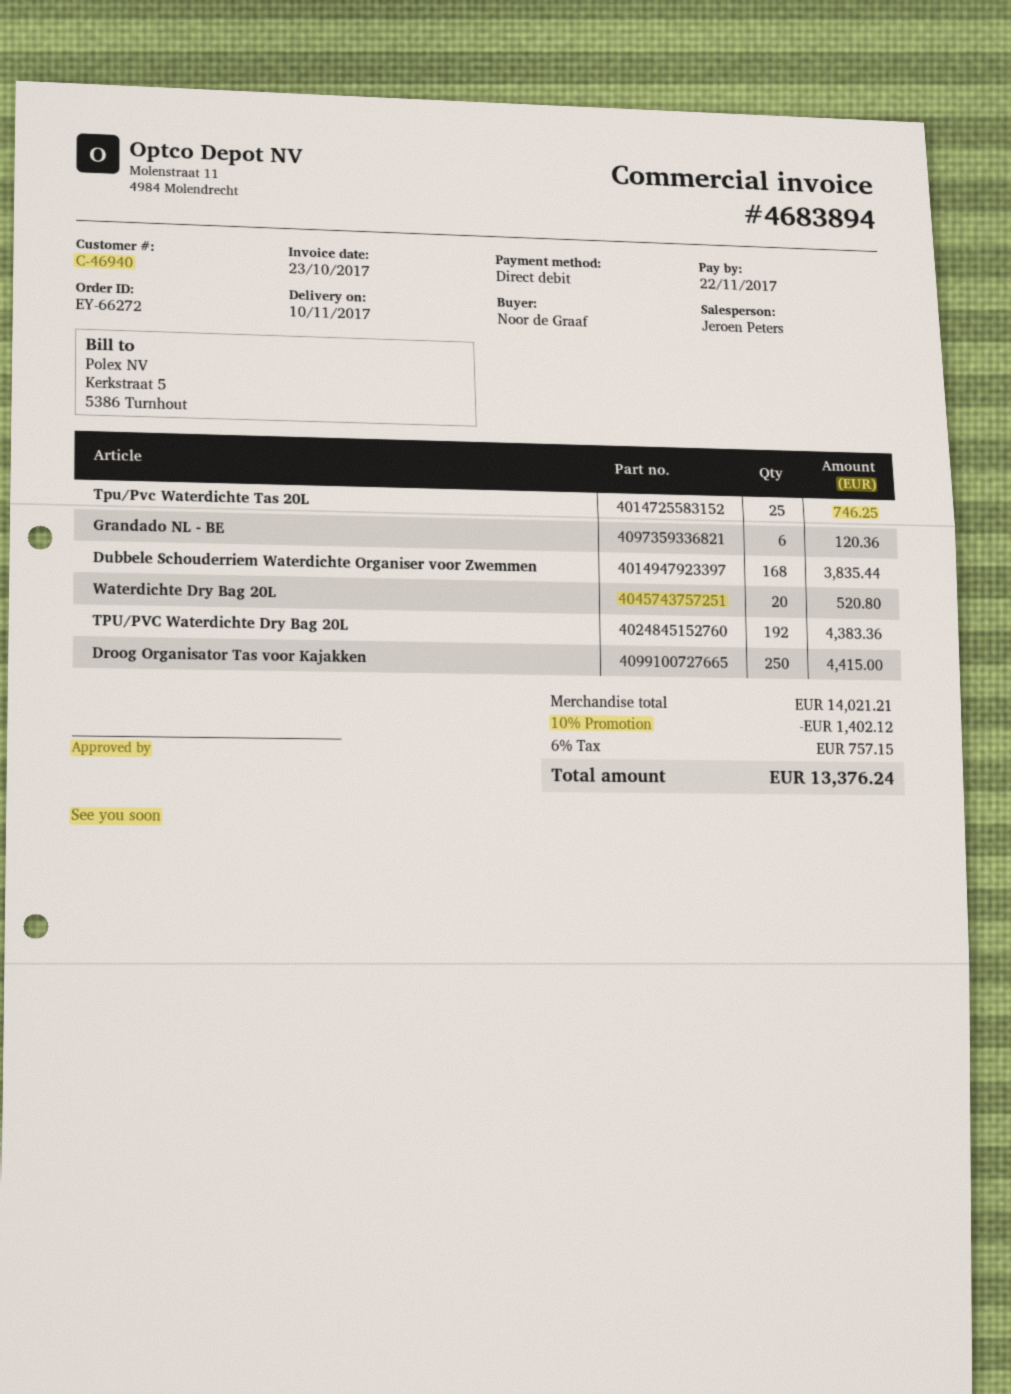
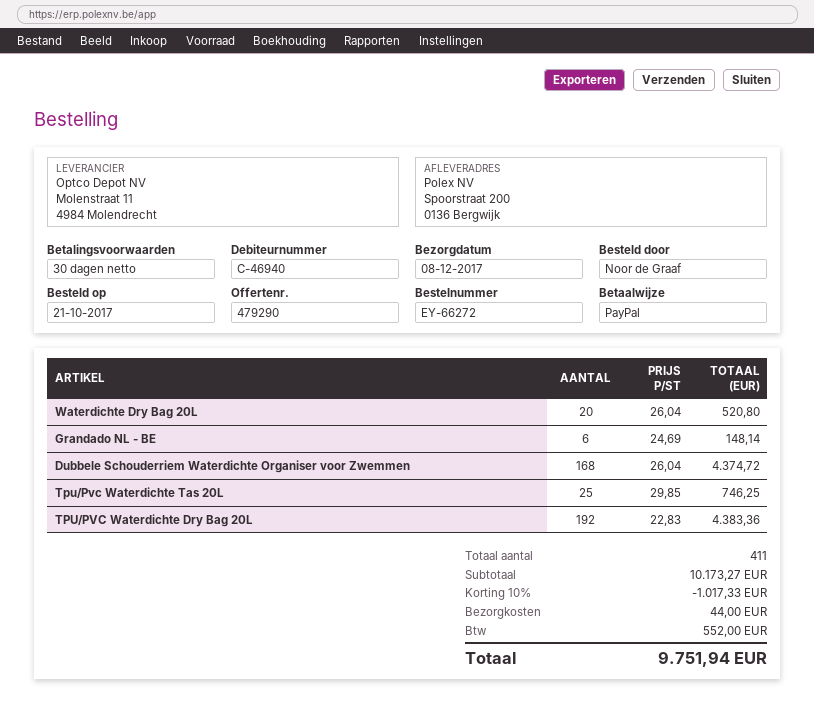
delivery date: 2017-11-10 -> 2017-12-08
payment method: direct debit -> PayPal
Grandado NL - BE: 6 for 120.36 -> 6 for 148.14
Dubbele Schouderriem Waterdichte Organiser voor Zwemmen: 168 for 3835.44 -> 168 for 4374.72
Droog Organisator Tas voor Kajakken: 250 for 4415.00 -> none
subtotal: 14021.21 -> 10173.27
discount: 10% = 1402.12 -> 10% = 1017.33
shipping: none -> 44.00
tax: 757.15 -> 552.00
total: 13376.24 -> 9751.94

